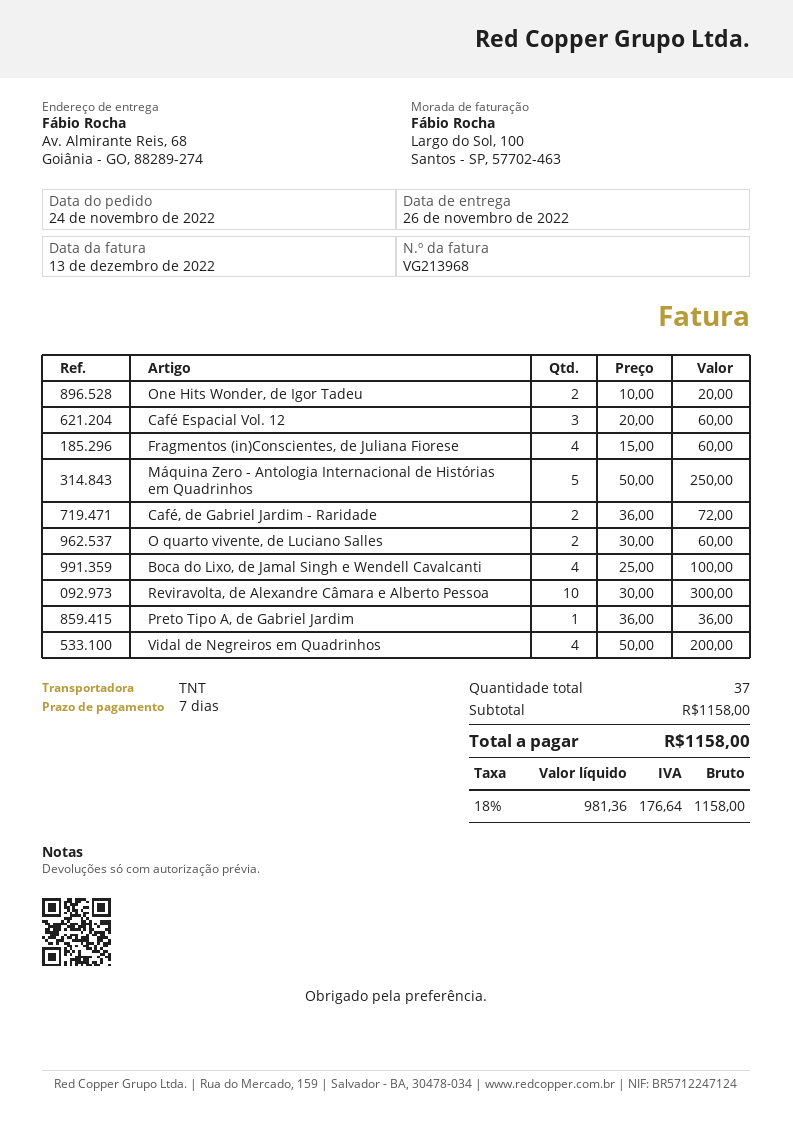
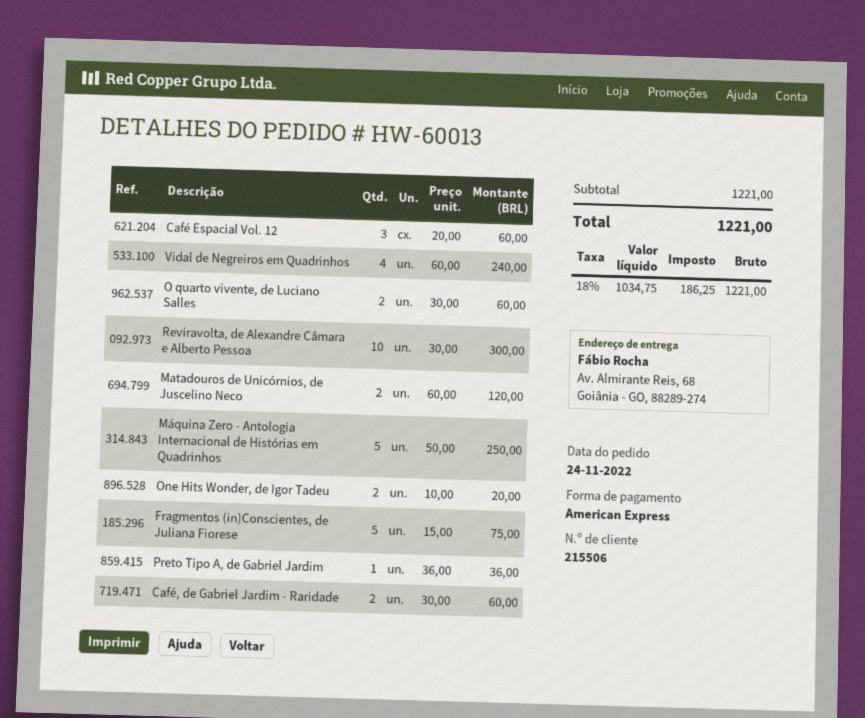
Fragmentos (in)Conscientes, de Juliana Fiorese: 4 x 15.00 = 60.00 -> 5 x 15.00 = 75.00
Café, de Gabriel Jardim - Raridade: 2 x 36.00 = 72.00 -> 2 x 30.00 = 60.00
Boca do Lixo, de Jamal Singh e Wendell Cavalcanti: 4 x 25.00 = 100.00 -> none
Vidal de Negreiros em Quadrinhos: 4 x 50.00 = 200.00 -> 4 x 60.00 = 240.00
Matadouros de Unicórnios, de Juscelino Neco: none -> 2 x 60.00 = 120.00
subtotal: 1158.00 -> 1221.00
net: 981.36 -> 1034.75
tax: 18% = 176.64 -> 18% = 186.25
total: 1158.00 -> 1221.00

